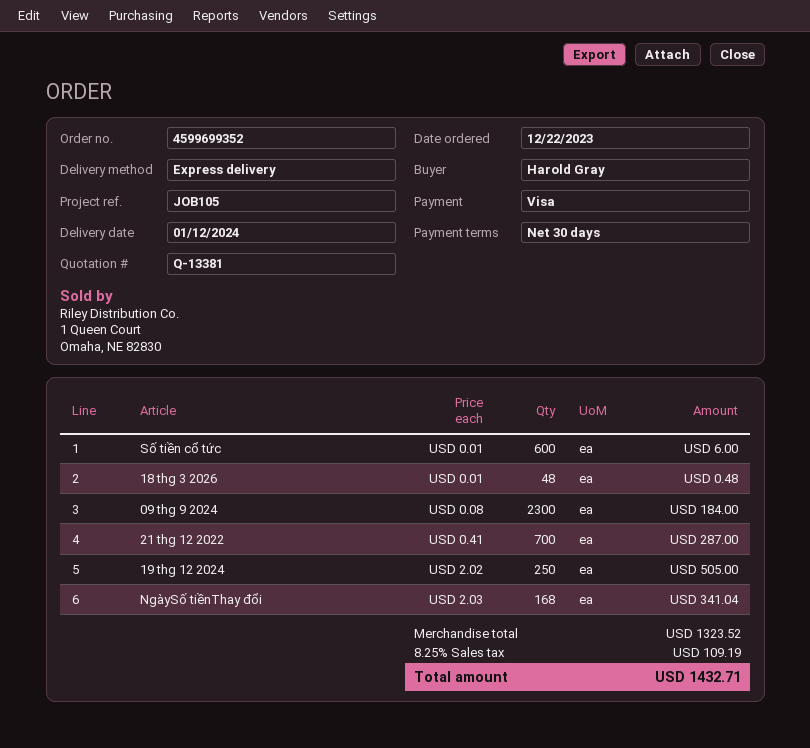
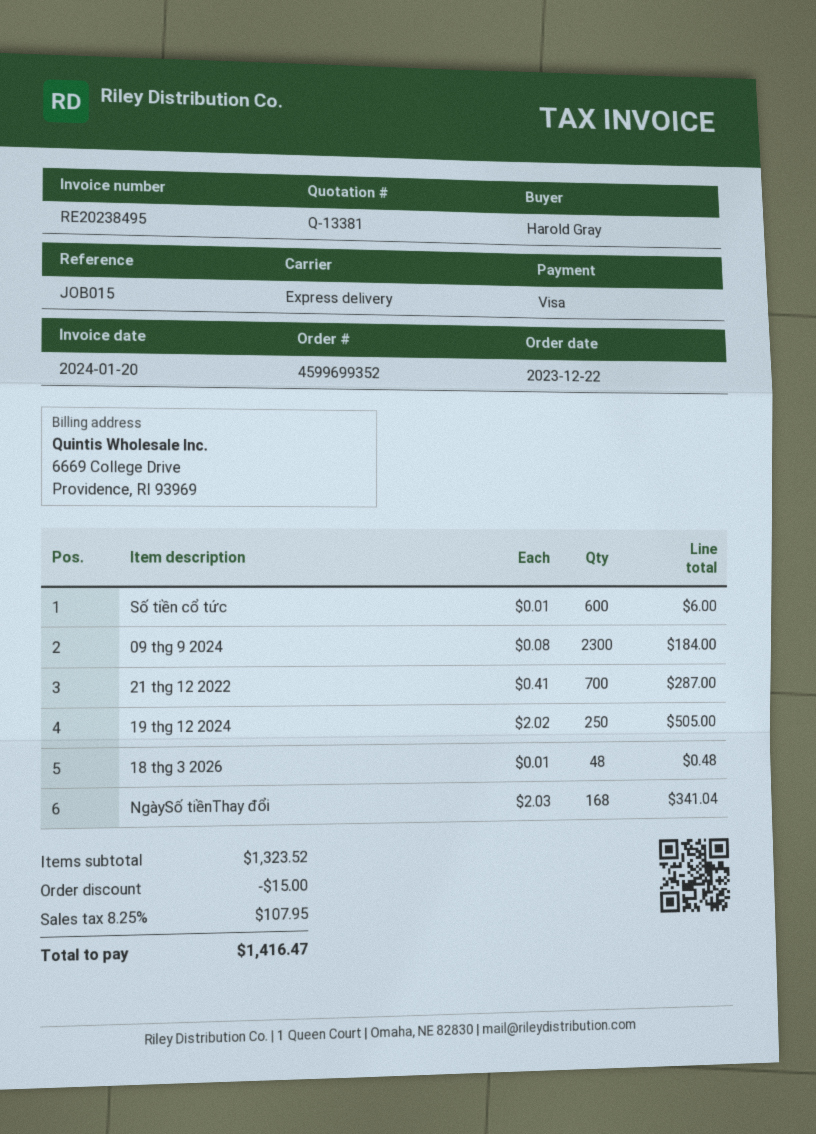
reference: JOB105 -> JOB015
discount: none -> 15.00
tax: 8.25% = 109.19 -> 8.25% = 107.95
total: 1432.71 -> 1416.47

